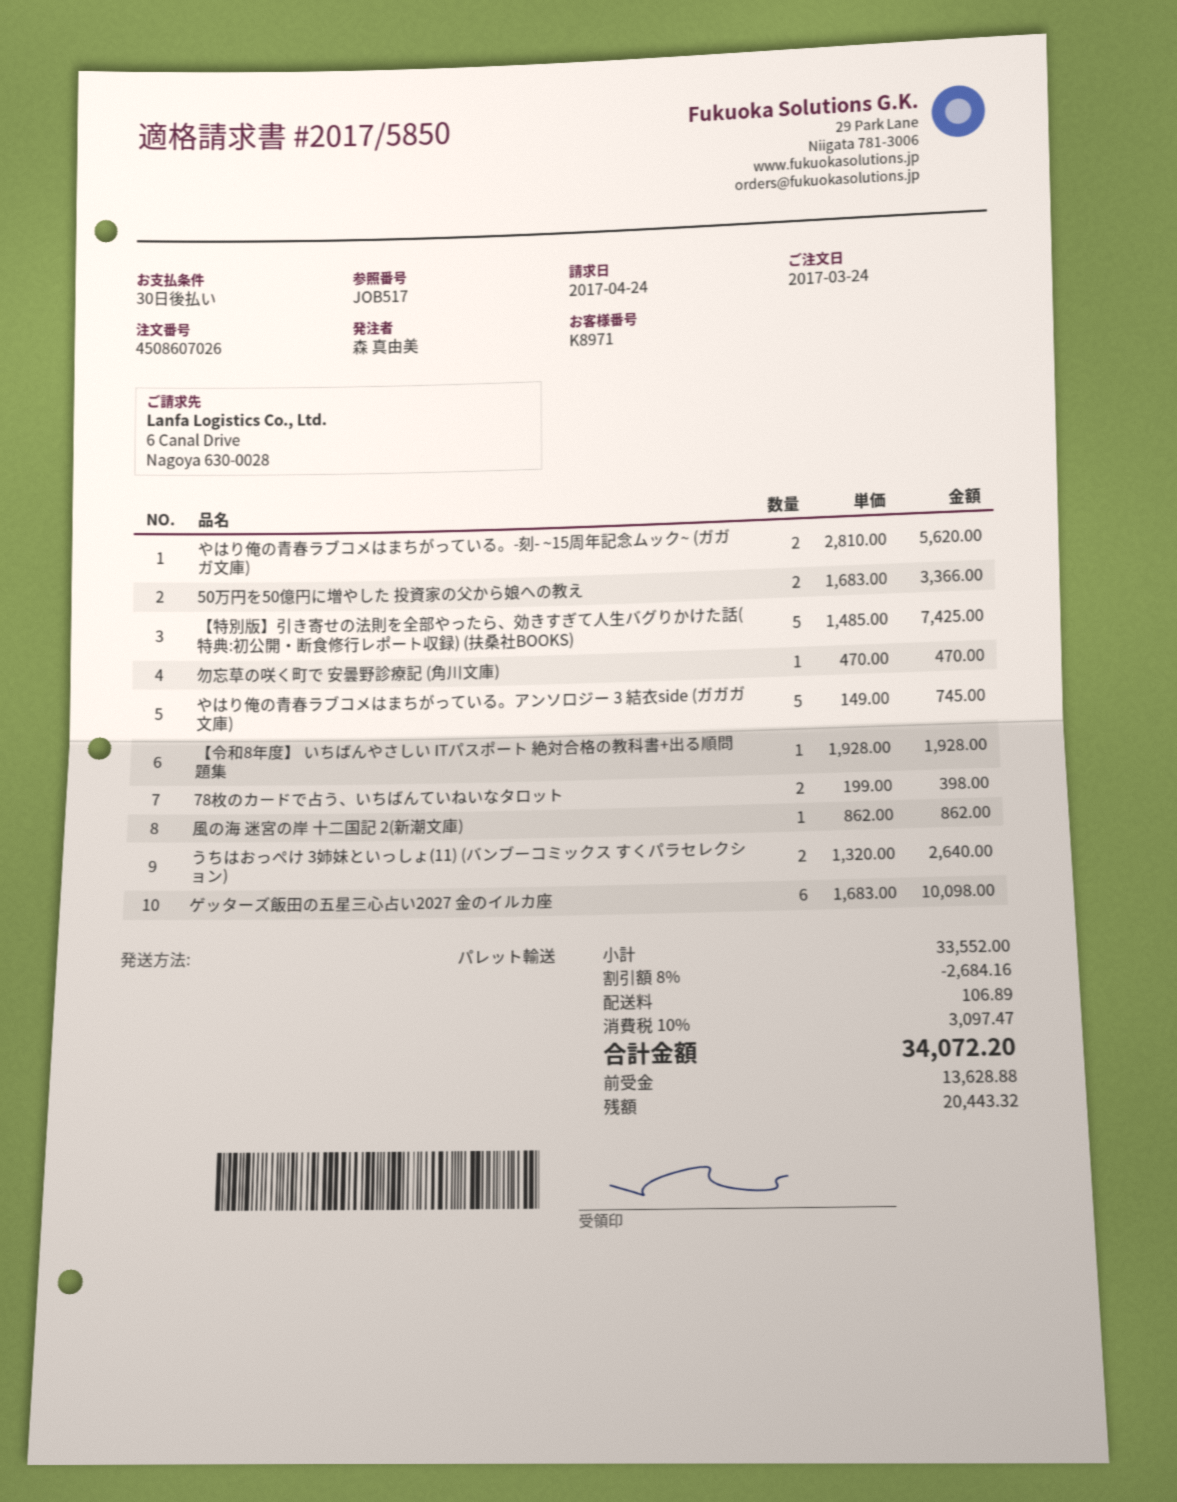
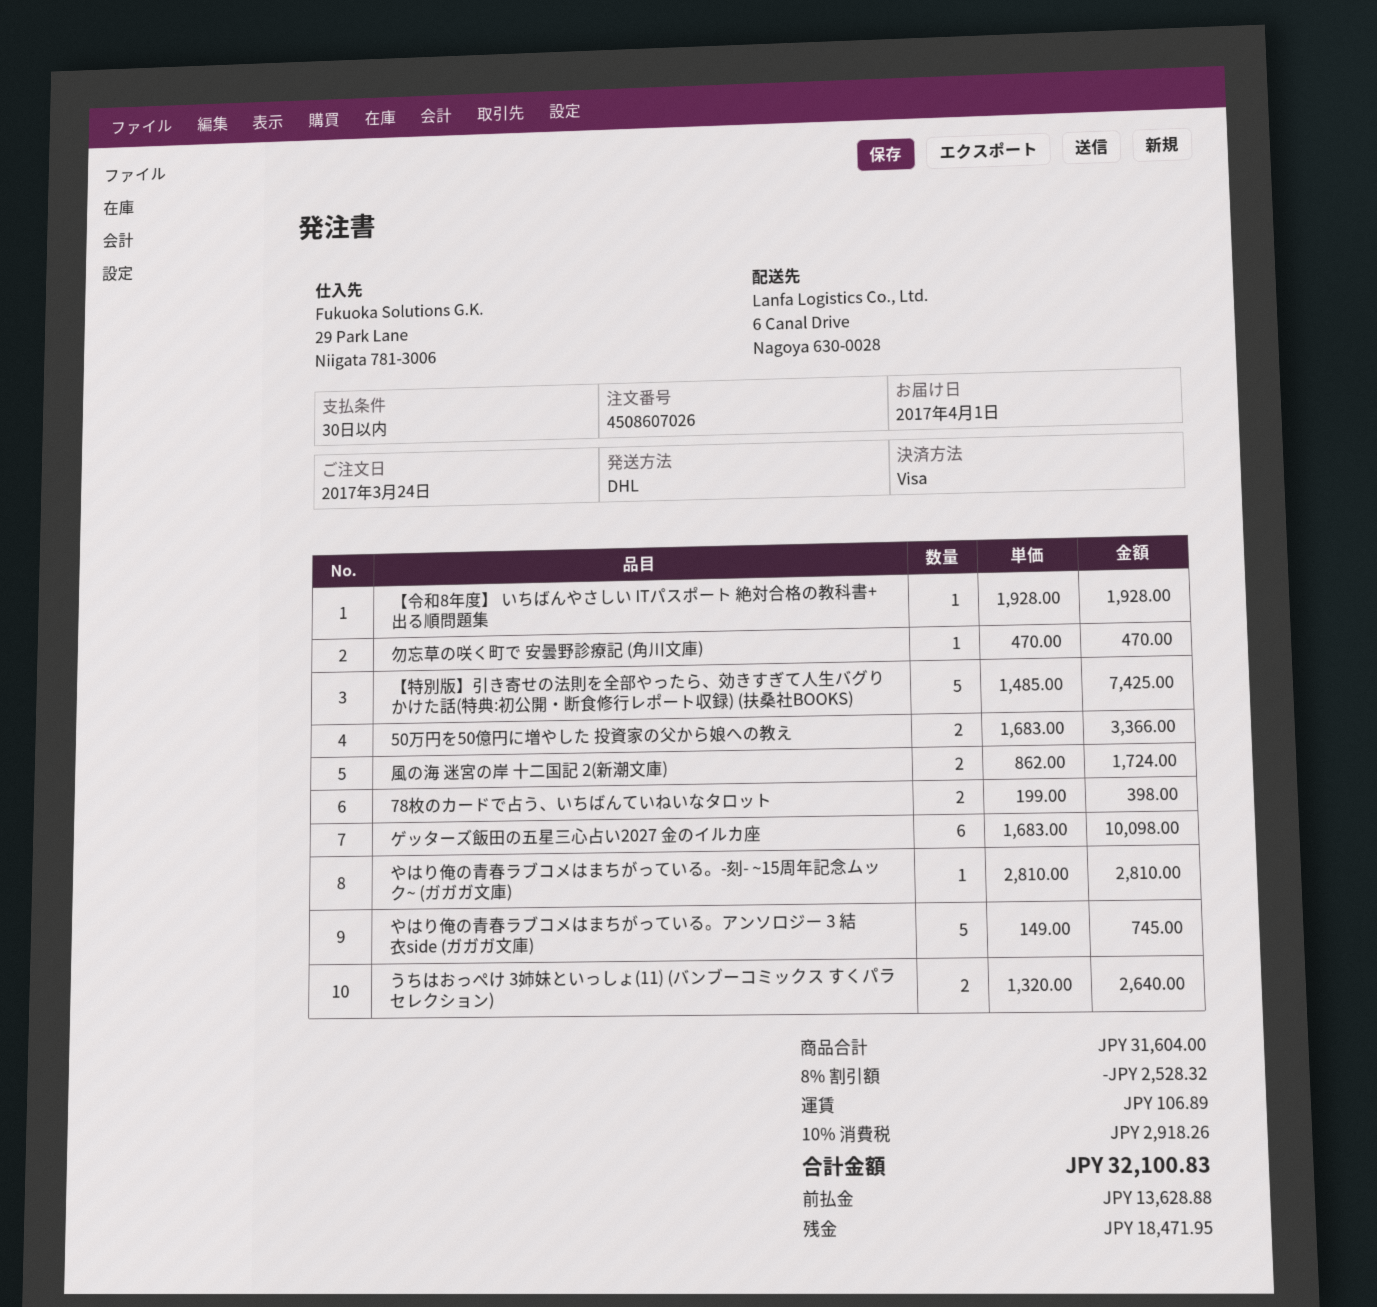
shipping method: pallet freight -> DHL
やはり俺の青春ラブコメはまちがっている。-刻- ~15周年記念ムック~ (ガガガ文庫): 2 x 2810.00 = 5620.00 -> 1 x 2810.00 = 2810.00
風の海 迷宮の岸 十二国記 2(新潮文庫): 1 x 862.00 = 862.00 -> 2 x 862.00 = 1724.00
subtotal: 33552.00 -> 31604.00
discount: 8% = 2684.16 -> 8% = 2528.32
tax: 10% = 3097.47 -> 10% = 2918.26
total: 34072.20 -> 32100.83
balance: 20443.32 -> 18471.95

